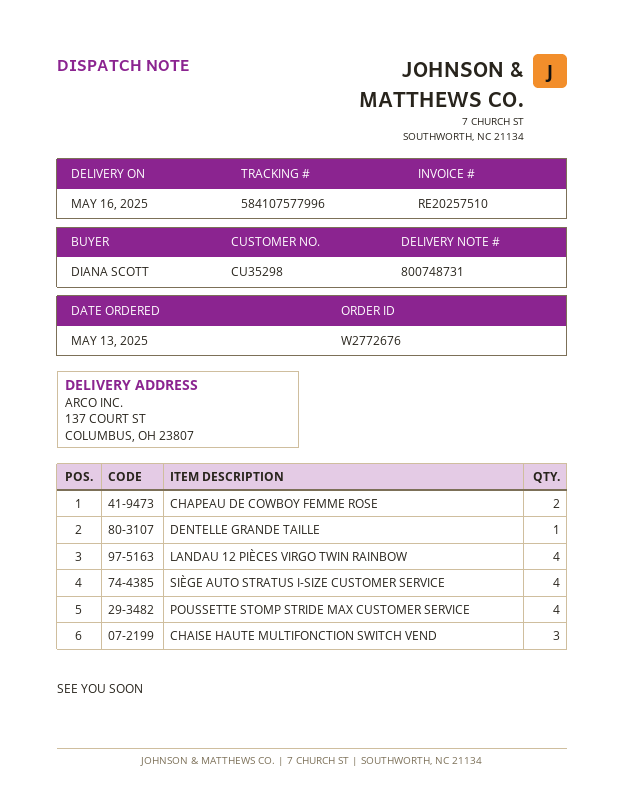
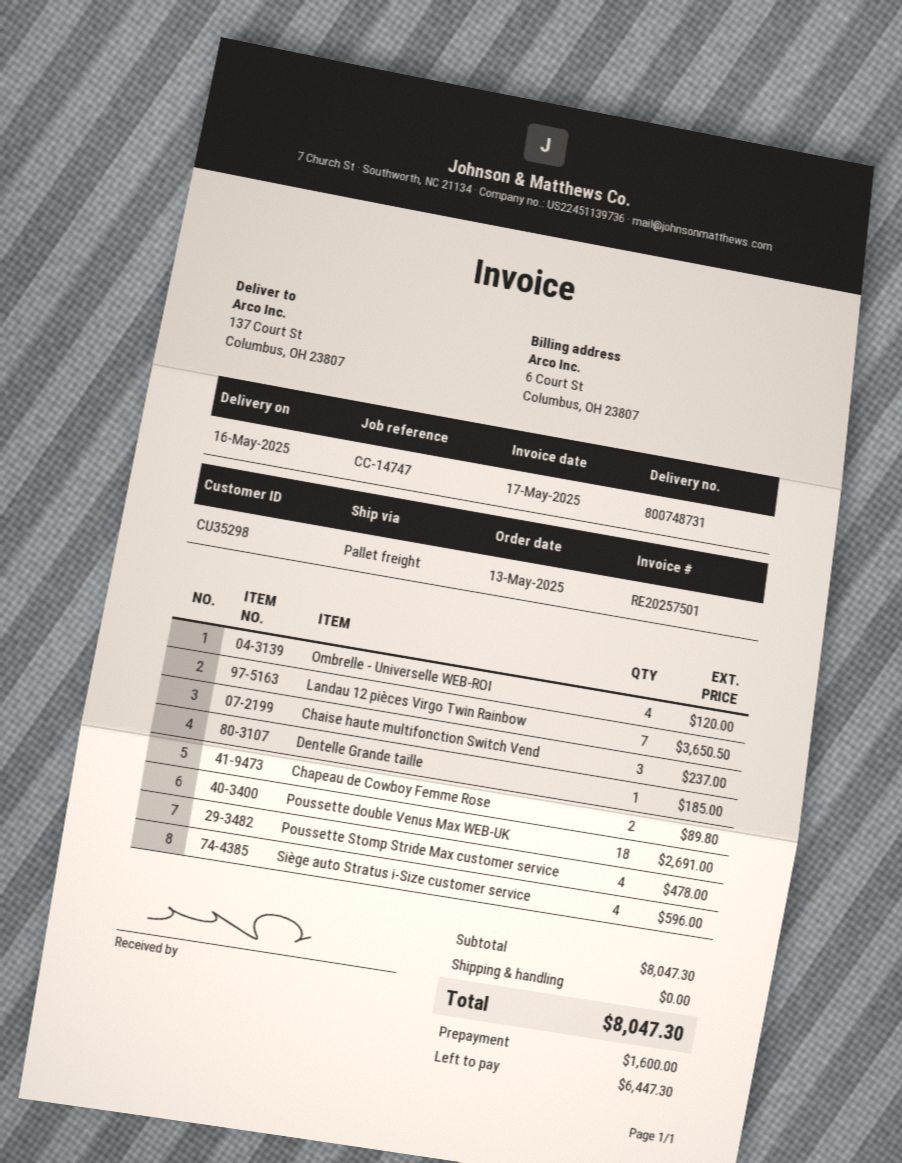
invoice number: RE20257510 -> RE20257501
LANDAU 12 PIÈCES VIRGO TWIN RAINBOW: 4 -> 7
Ombrelle - Universelle WEB-ROI: none -> 4
Poussette double Venus Max WEB-UK: none -> 18

